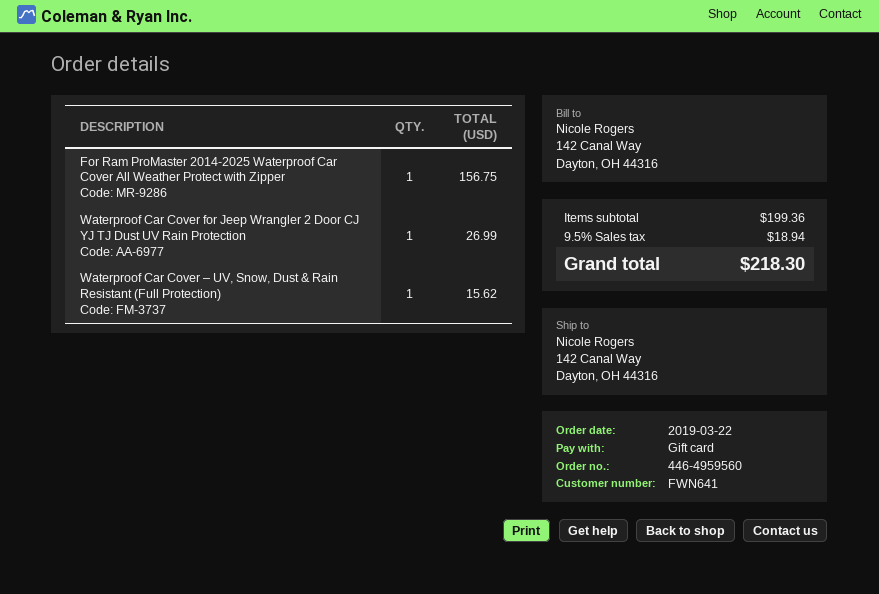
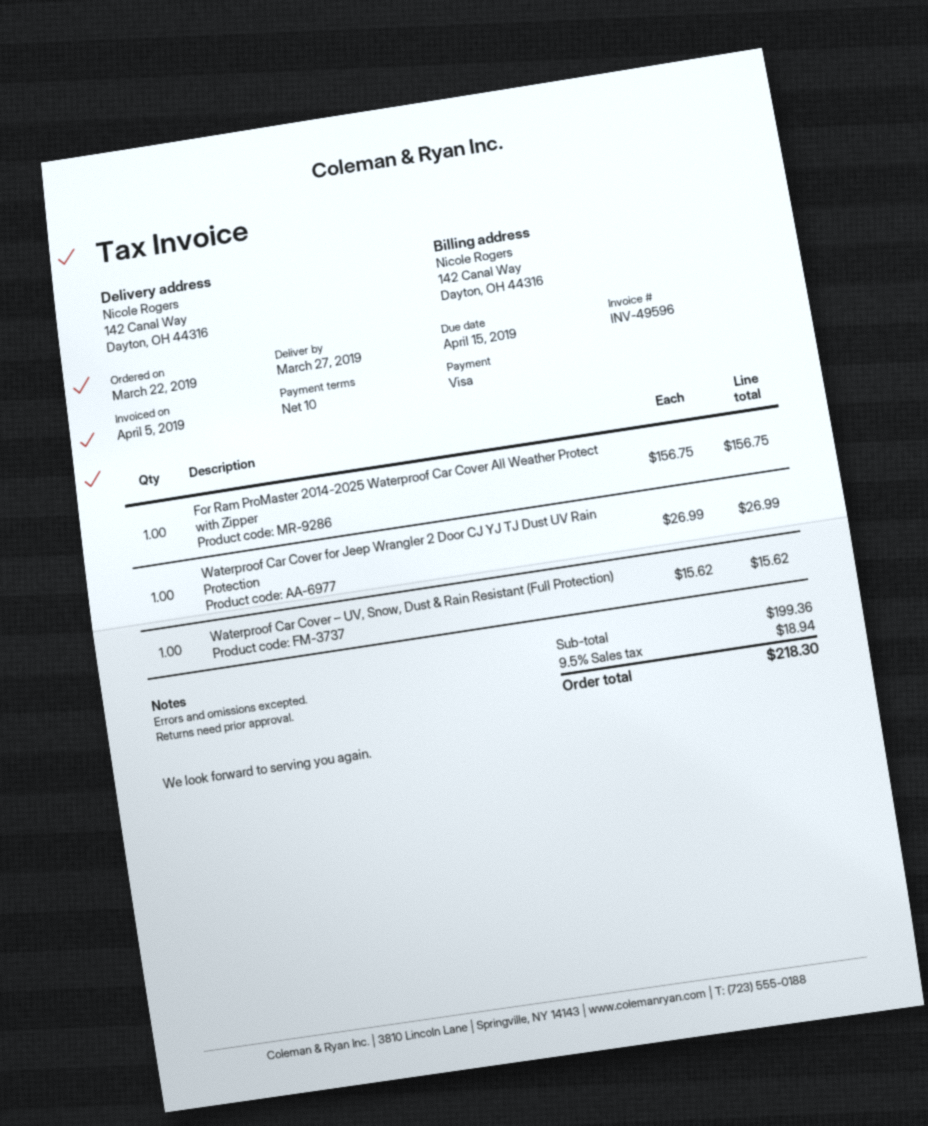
payment method: gift card -> Visa

